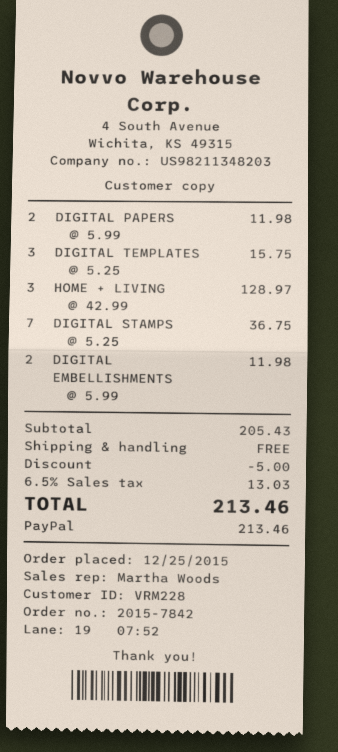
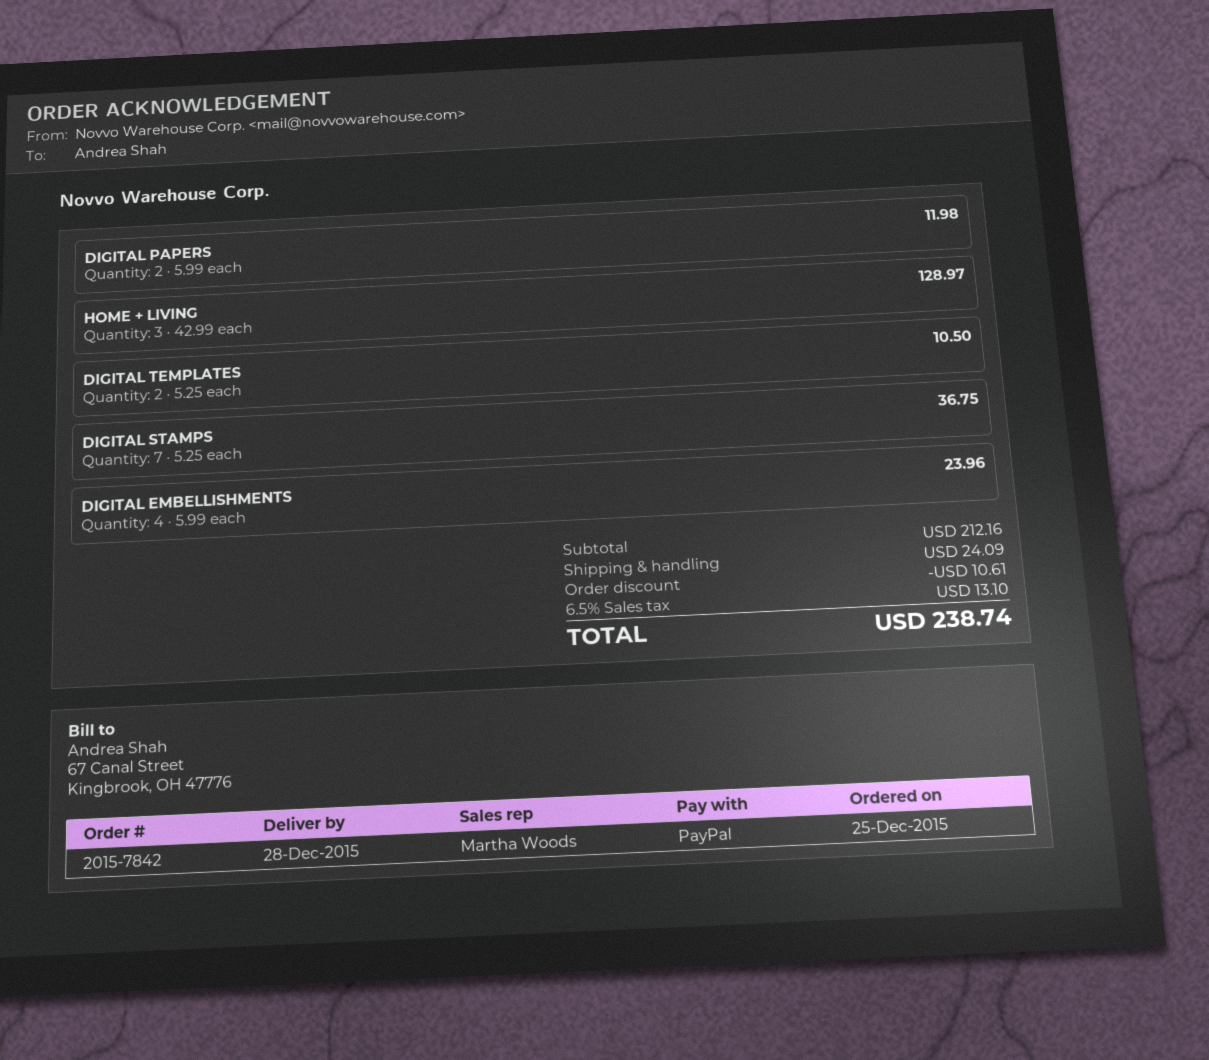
DIGITAL TEMPLATES: 3 x 5.25 = 15.75 -> 2 x 5.25 = 10.50
DIGITAL EMBELLISHMENTS: 2 x 5.99 = 11.98 -> 4 x 5.99 = 23.96
subtotal: 205.43 -> 212.16
discount: 5.00 -> 10.61
shipping: 0.00 -> 24.09
tax: 6.5% = 13.03 -> 6.5% = 13.10
total: 213.46 -> 238.74

